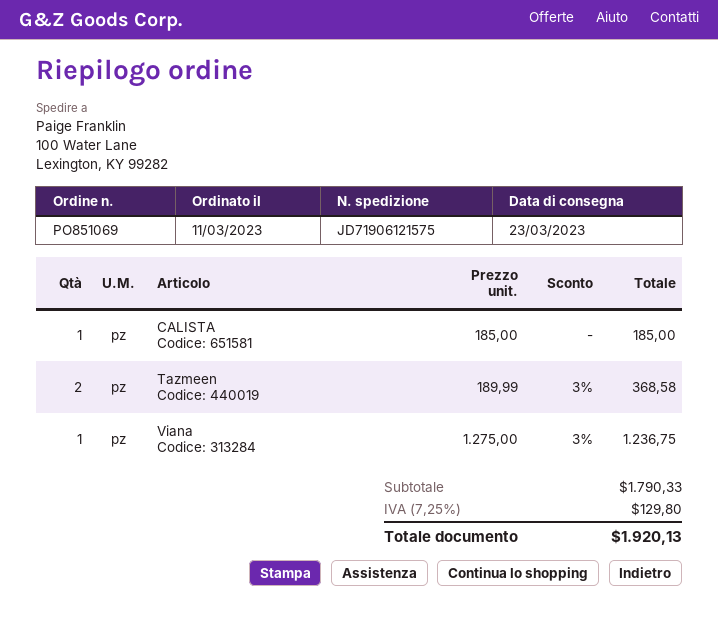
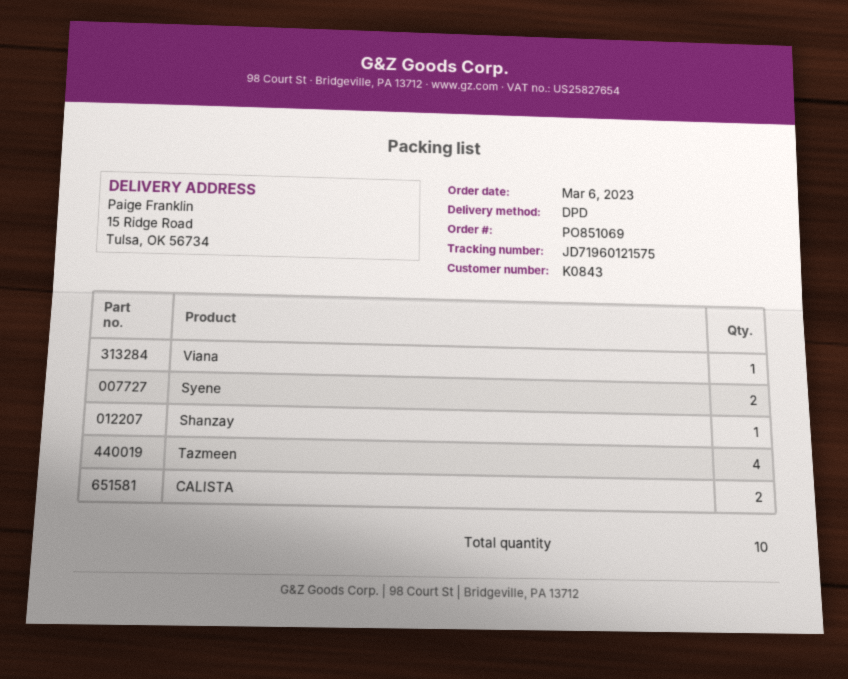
order date: 2023-03-11 -> 2023-03-06
tracking number: JD71906121575 -> JD71960121575
ship to: 100 Water Lane, Lexington, KY 99282 -> 15 Ridge Road, Tulsa, OK 56734
CALISTA: 1 -> 2
Tazmeen: 2 -> 4
Syene: none -> 2
Shanzay: none -> 1

